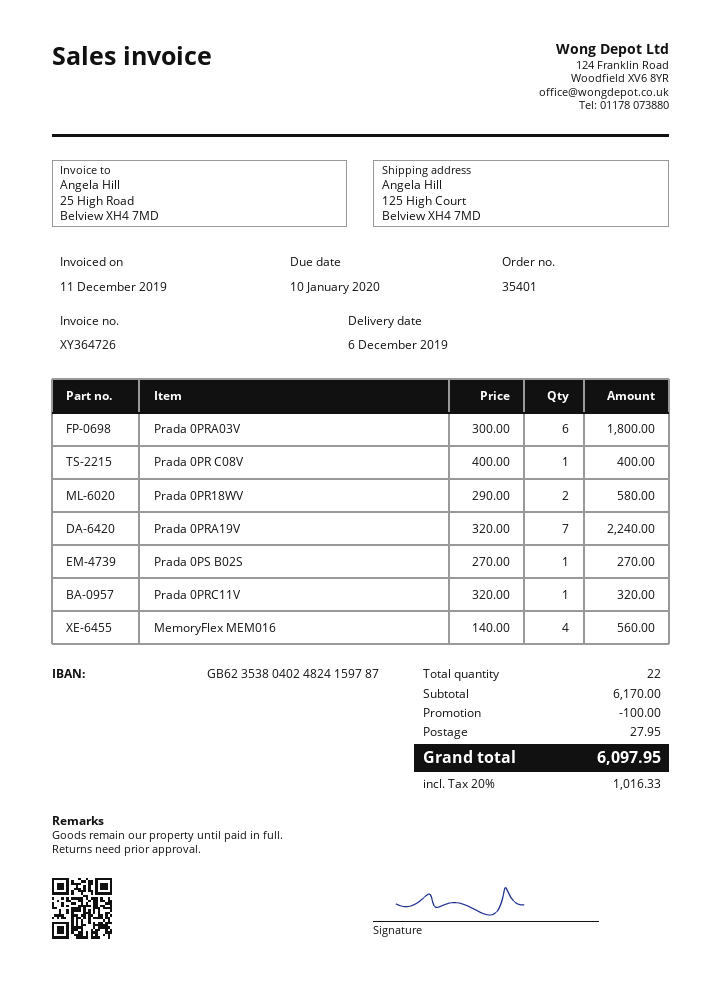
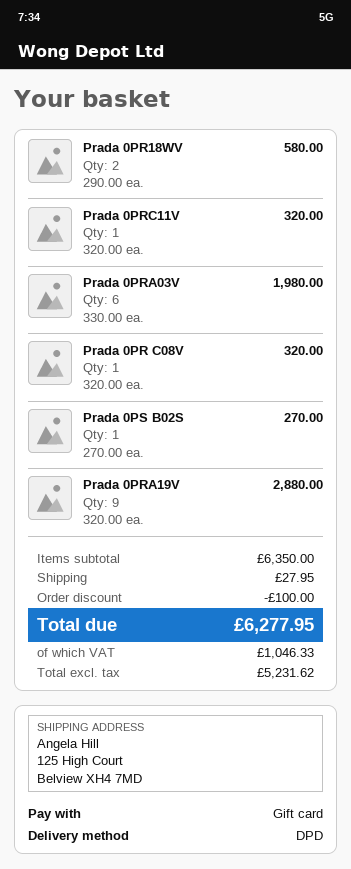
Prada 0PRA03V: 6 x 300.00 = 1800.00 -> 6 x 330.00 = 1980.00
Prada 0PR C08V: 1 x 400.00 = 400.00 -> 1 x 320.00 = 320.00
Prada 0PRA19V: 7 x 320.00 = 2240.00 -> 9 x 320.00 = 2880.00
MemoryFlex MEM016: 4 x 140.00 = 560.00 -> none
subtotal: 6170.00 -> 6350.00
tax: 1016.33 -> 1046.33
total: 6097.95 -> 6277.95

